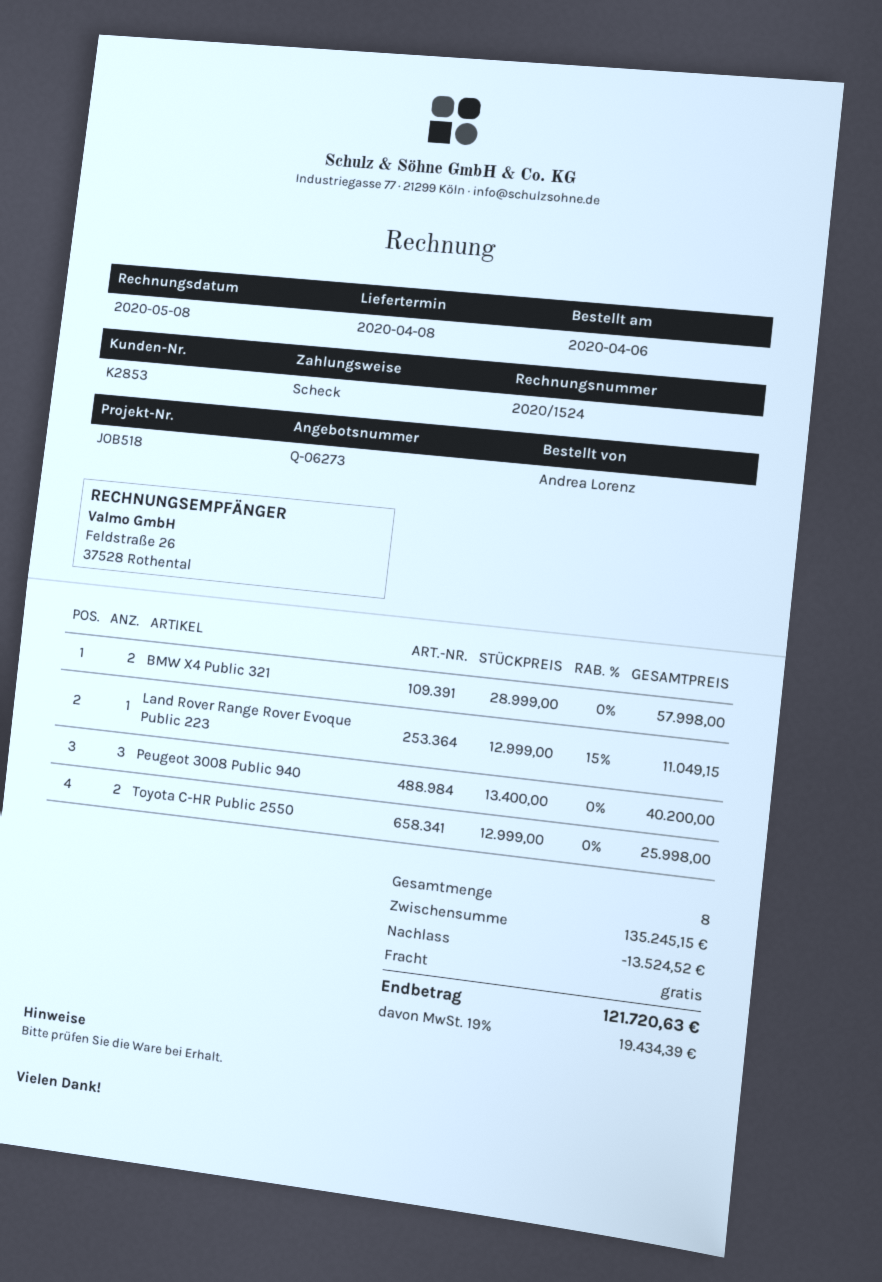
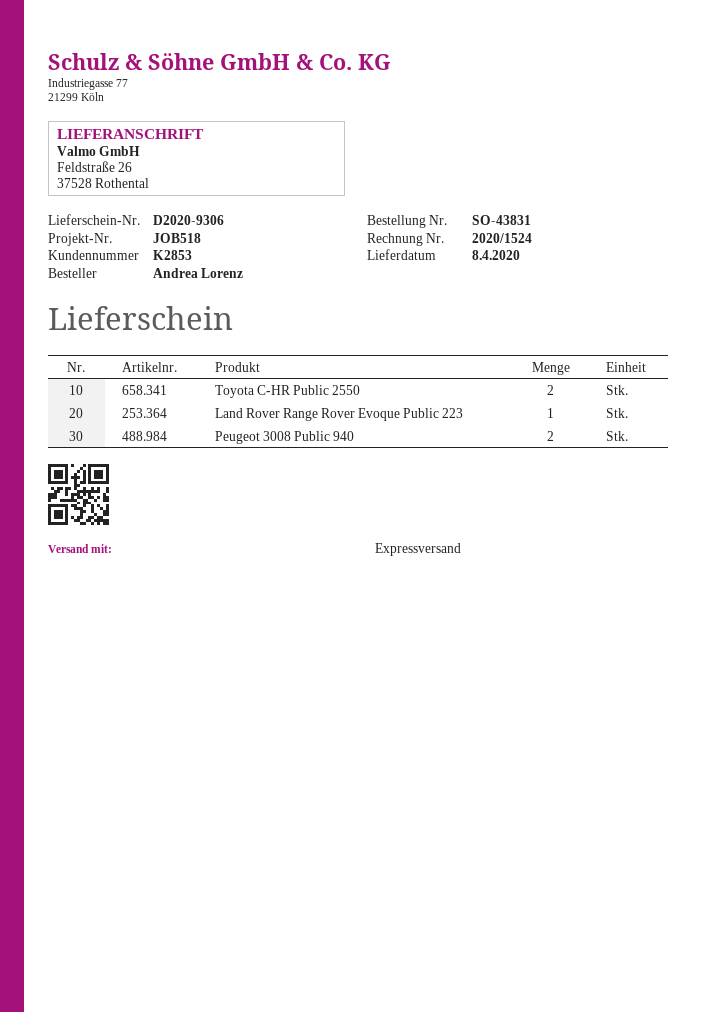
BMW X4 Public 321: 2 -> none
Peugeot 3008 Public 940: 3 -> 2

